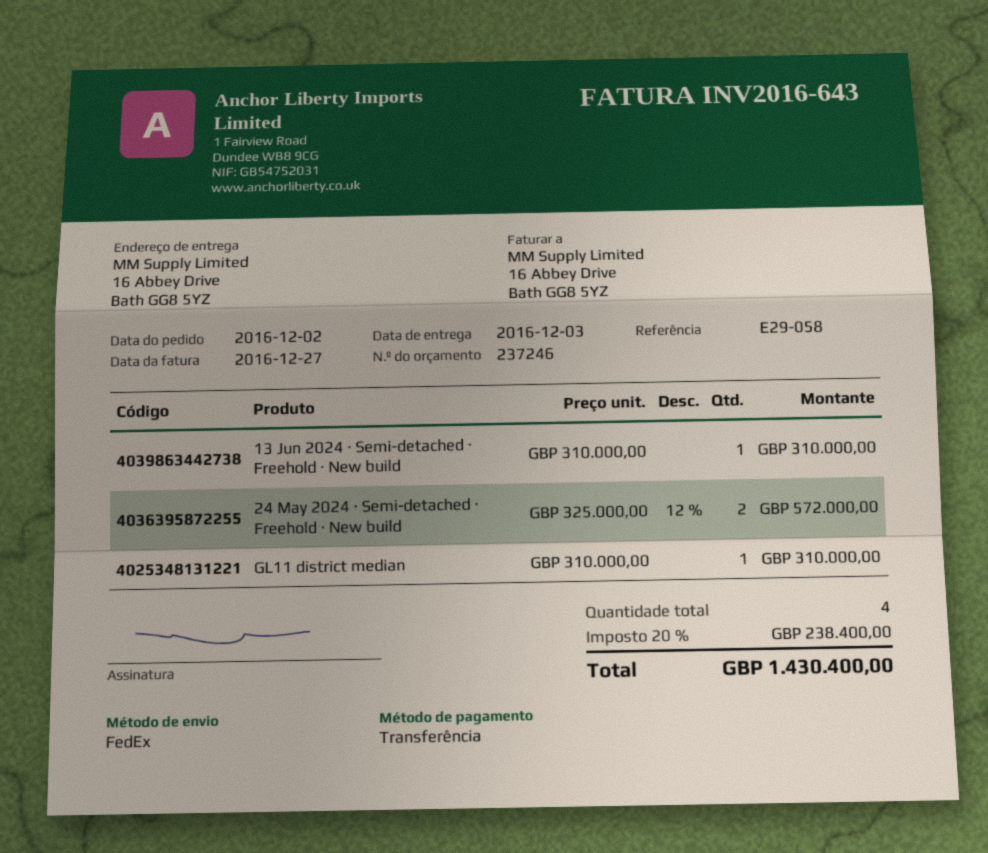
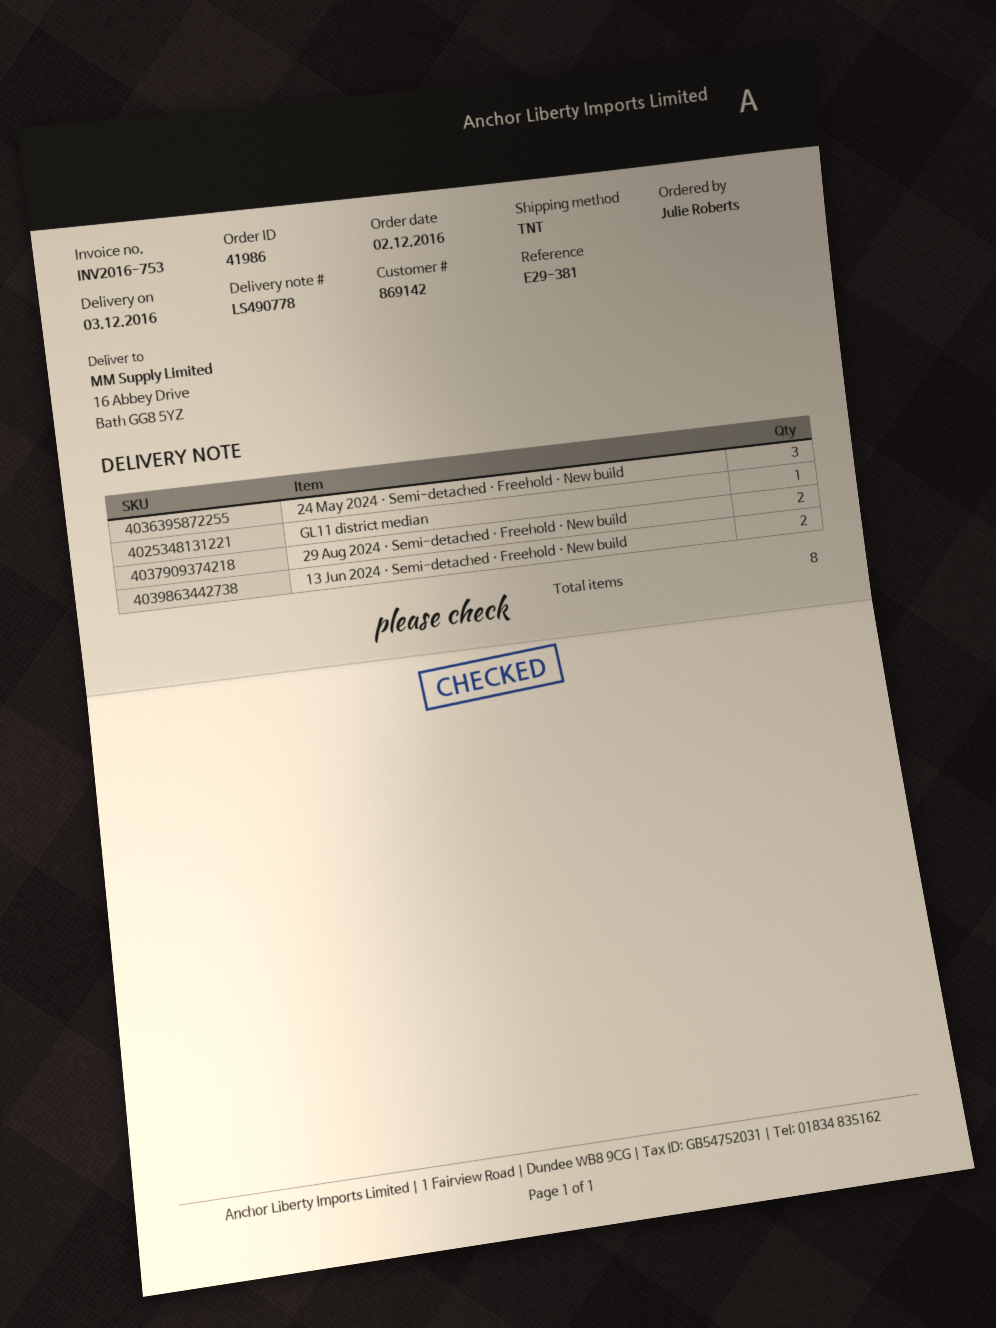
invoice number: INV2016-643 -> INV2016-753
reference: E29-058 -> E29-381
shipping method: FedEx -> TNT
13 Jun 2024 · Semi-detached · Freehold · New build: 1 -> 2
24 May 2024 · Semi-detached · Freehold · New build: 2 -> 3
29 Aug 2024 · Semi-detached · Freehold · New build: none -> 2
total quantity: 4 -> 8

